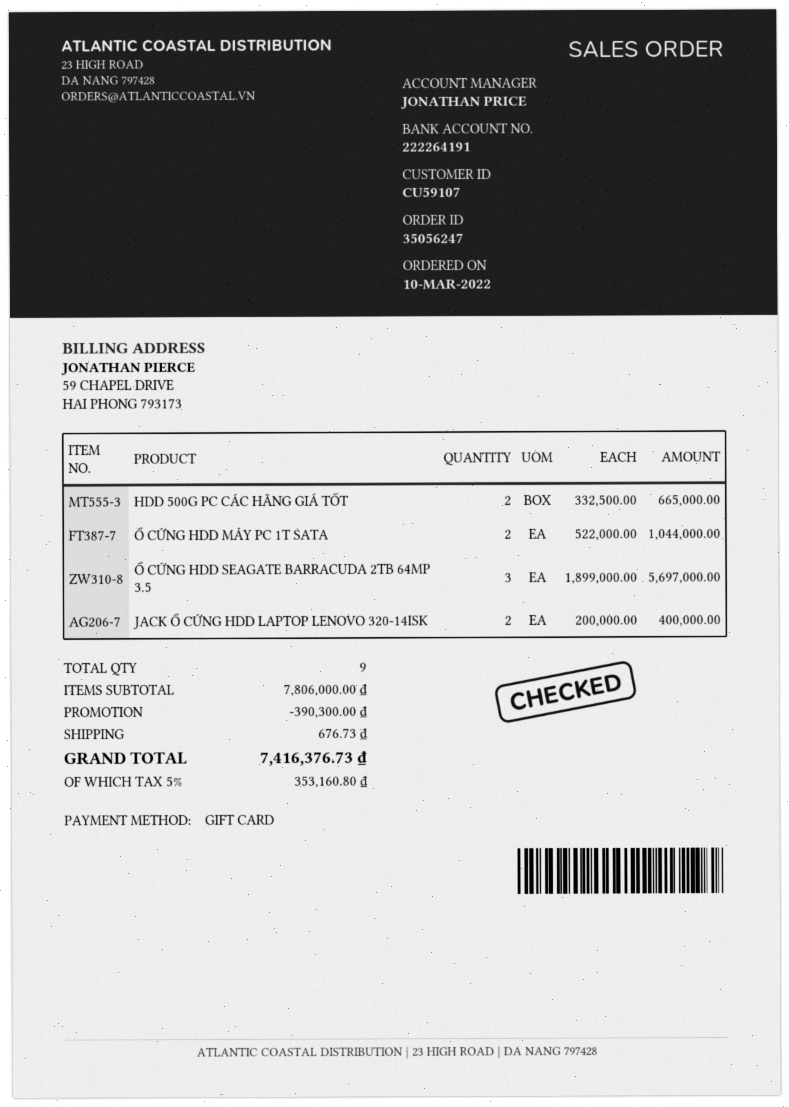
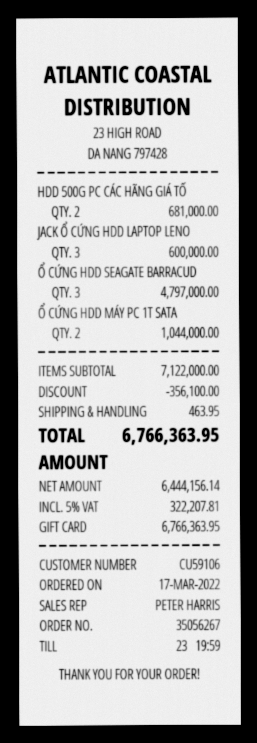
order number: 35056247 -> 35056267
order date: 2022-03-10 -> 2022-03-17
customer number: CU59107 -> CU59106
sales rep: JONATHAN PRICE -> PETER HARRIS
HDD 500G PC CÁC HÃNG GIÁ TỐT: 2 for 665000.00 -> 2 for 681000.00
Ổ CỨNG HDD SEAGATE BARRACUDA 2TB 64MP 3.5: 3 for 5697000.00 -> 3 for 4797000.00
JACK Ổ CỨNG HDD LAPTOP LENOVO 320-14ISK: 2 for 400000.00 -> 3 for 600000.00
subtotal: 7806000.00 -> 7122000.00
discount: 390300.00 -> 356100.00
shipping: 676.73 -> 463.95
tax: 5% = 353160.80 -> 5% = 322207.81
total: 7416376.73 -> 6766363.95

